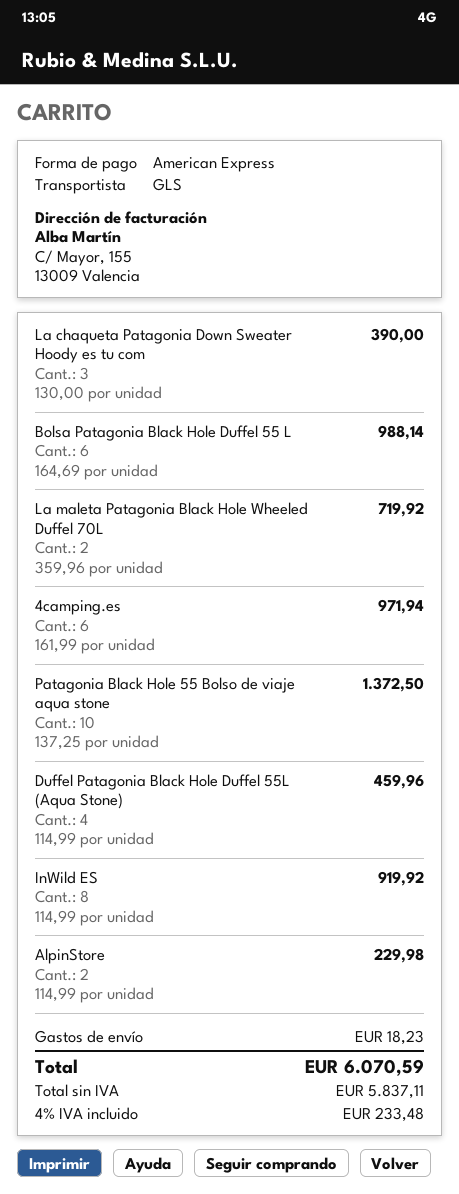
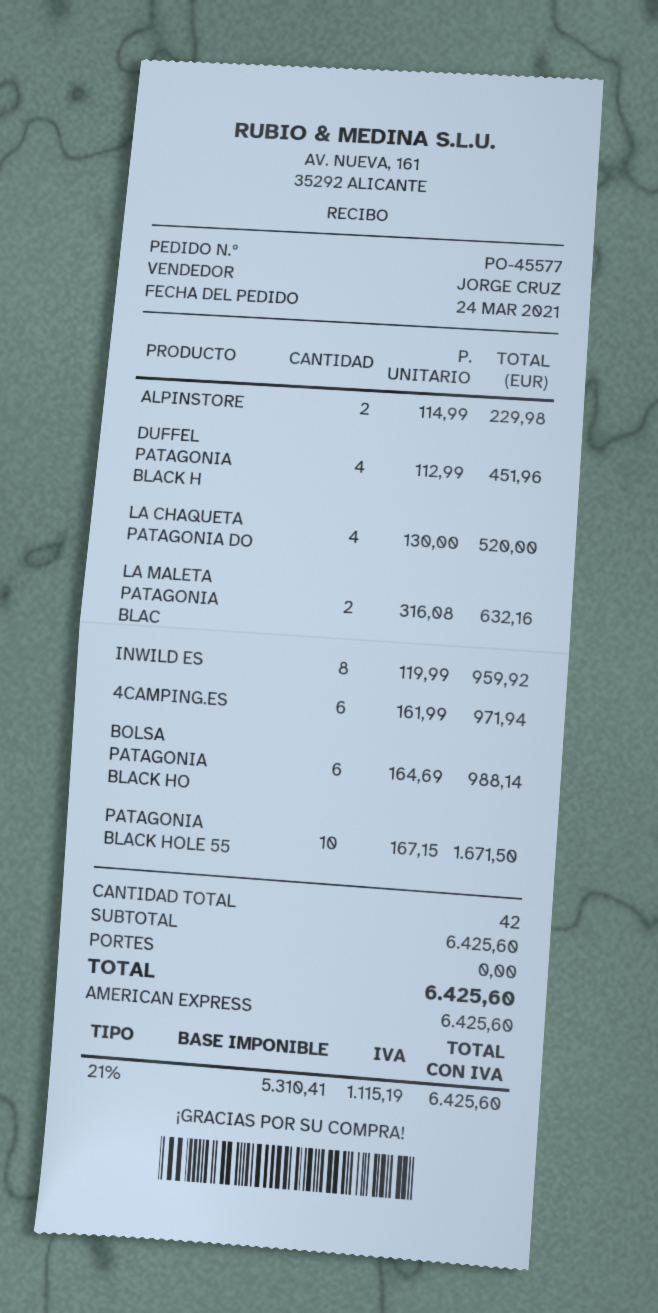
La chaqueta Patagonia Down Sweater Hoody es tu com: 3 x 130.00 = 390.00 -> 4 x 130.00 = 520.00
La maleta Patagonia Black Hole Wheeled Duffel 70L: 2 x 359.96 = 719.92 -> 2 x 316.08 = 632.16
Patagonia Black Hole 55 Bolso de viaje aqua stone: 10 x 137.25 = 1372.50 -> 10 x 167.15 = 1671.50
Duffel Patagonia Black Hole Duffel 55L (Aqua Stone): 4 x 114.99 = 459.96 -> 4 x 112.99 = 451.96
InWild ES: 8 x 114.99 = 919.92 -> 8 x 119.99 = 959.92
shipping: 18.23 -> 0.00
net: 5837.11 -> 5310.41
tax: 4% = 233.48 -> 21% = 1115.19
total: 6070.59 -> 6425.60

